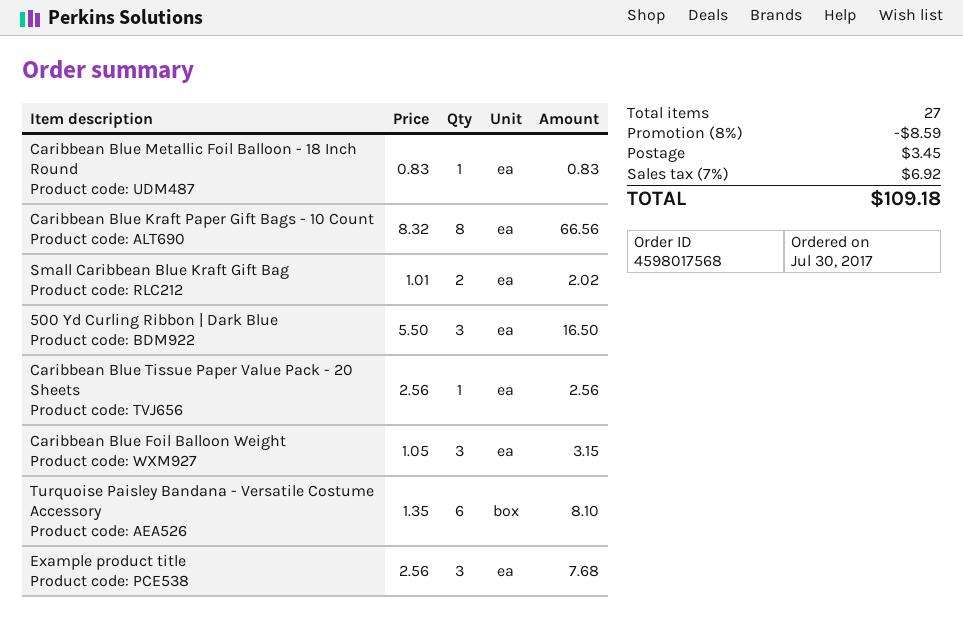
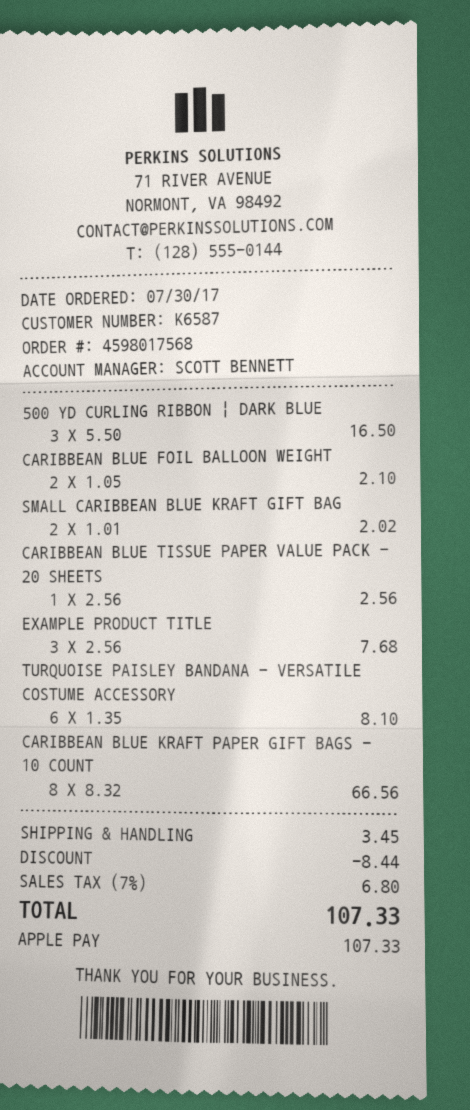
Caribbean Blue Metallic Foil Balloon - 18 Inch Round: 1 x 0.83 = 0.83 -> none
Caribbean Blue Foil Balloon Weight: 3 x 1.05 = 3.15 -> 2 x 1.05 = 2.10
discount: 8.59 -> 8.44
tax: 7% = 6.92 -> 7% = 6.80
total: 109.18 -> 107.33

